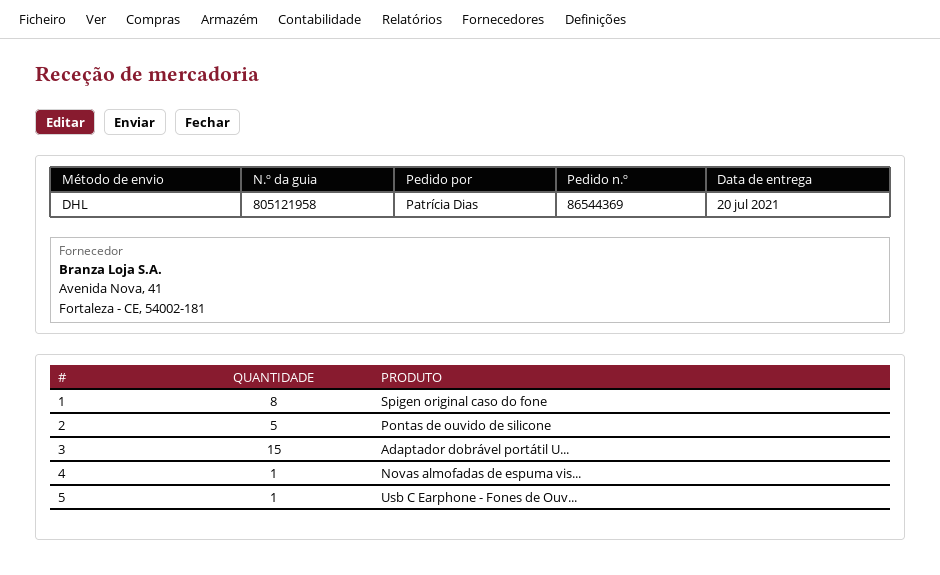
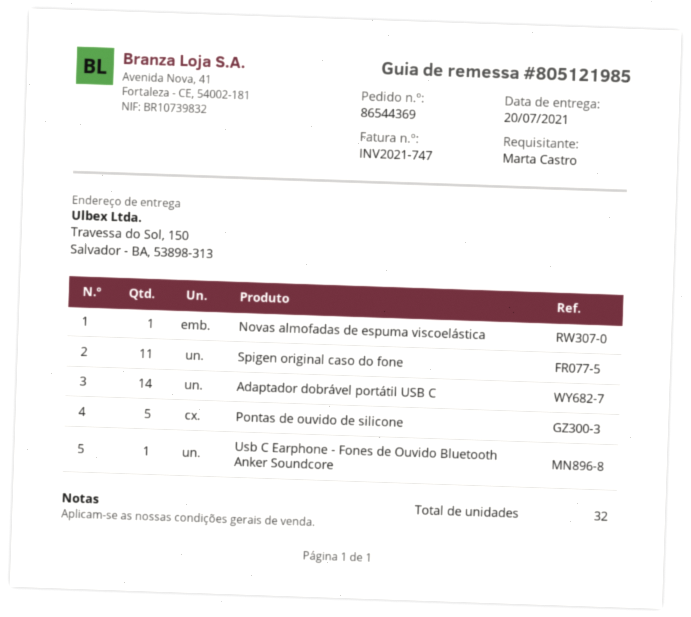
delivery note number: 805121958 -> 805121985
ordered by: Patrícia Dias -> Marta Castro
Spigen original caso do fone: 8 -> 11
Adaptador dobrável portátil U...: 15 -> 14

